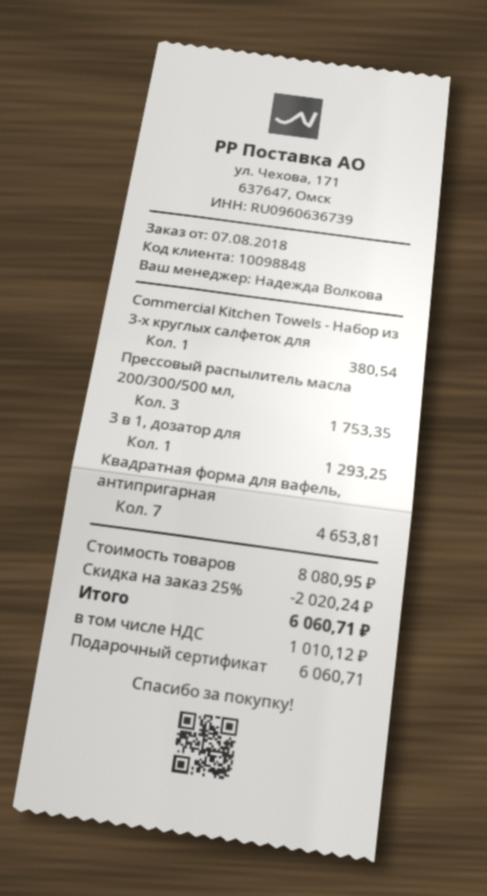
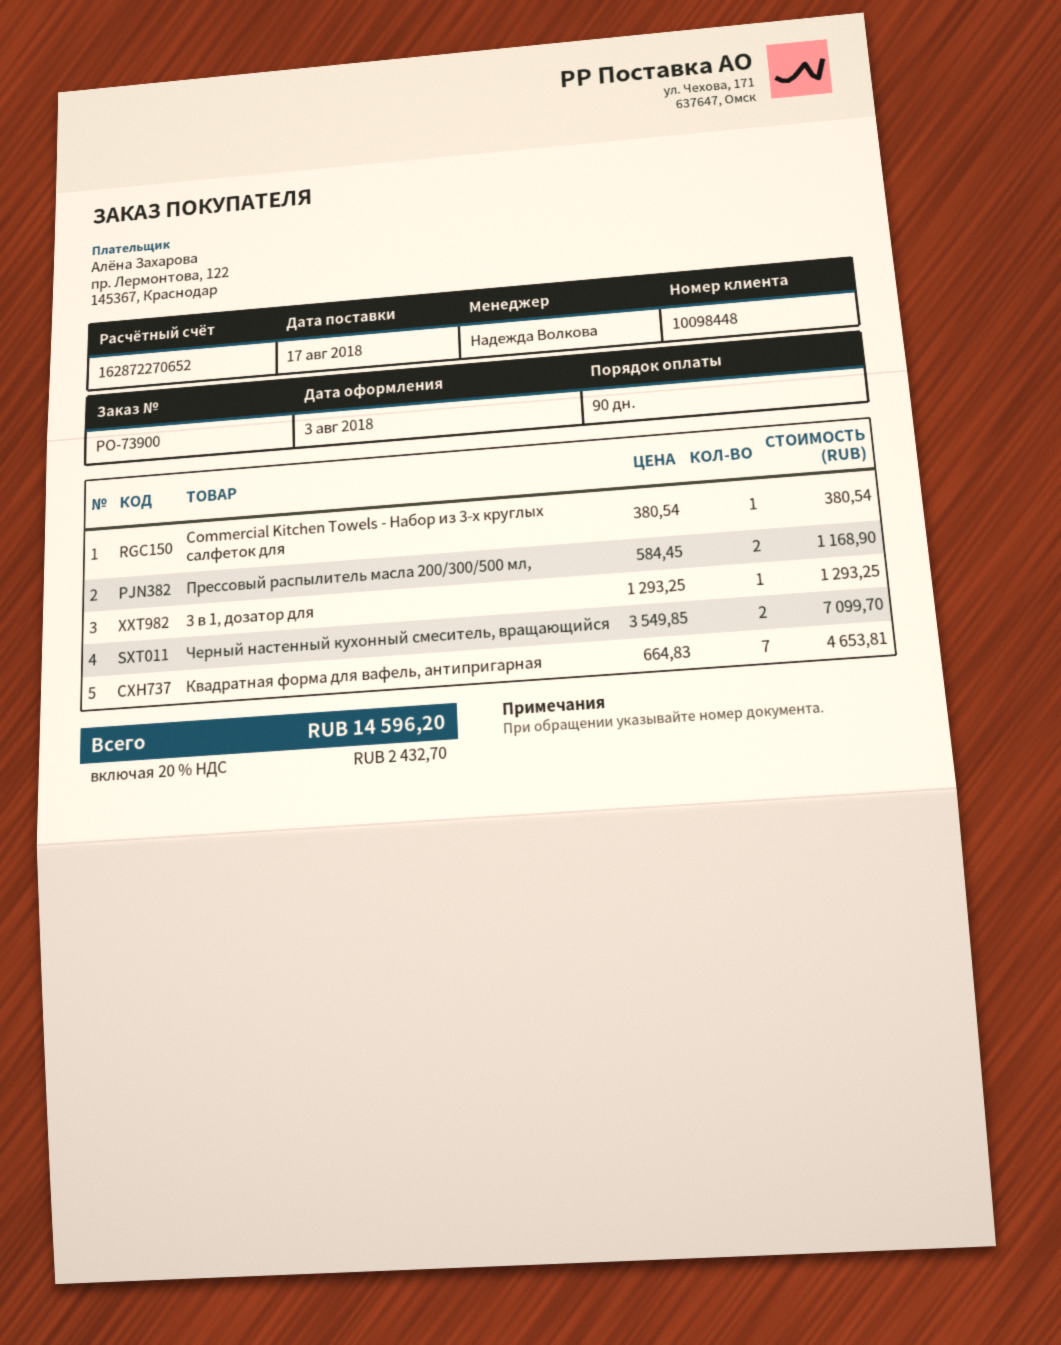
order date: 2018-08-07 -> 2018-08-03
customer number: 10098848 -> 10098448
Прессовый распылитель масла 200/300/500 мл,: 3 for 1753.35 -> 2 for 1168.90
Черный настенный кухонный смеситель, вращающийся: none -> 2 for 7099.70
discount: 25% = 2020.24 -> none
tax: 1010.12 -> 2432.70
total: 6060.71 -> 14596.20

